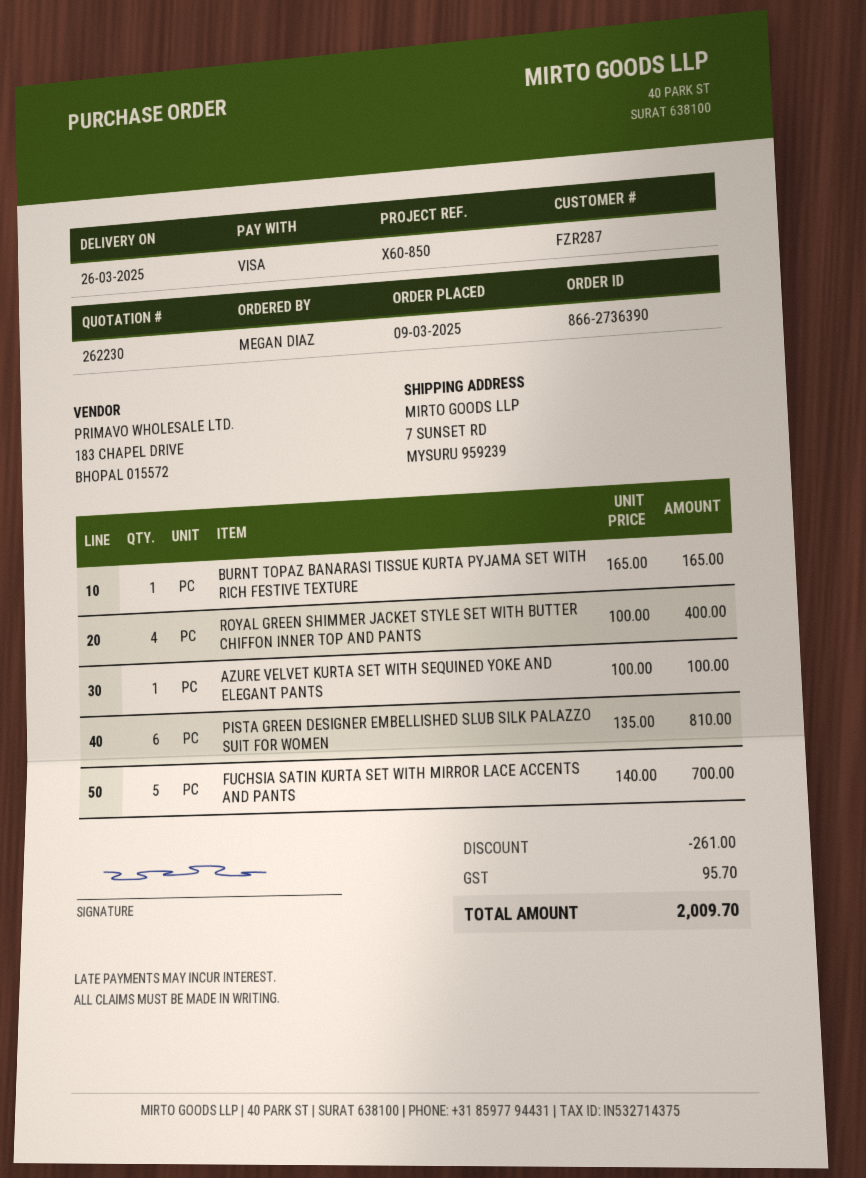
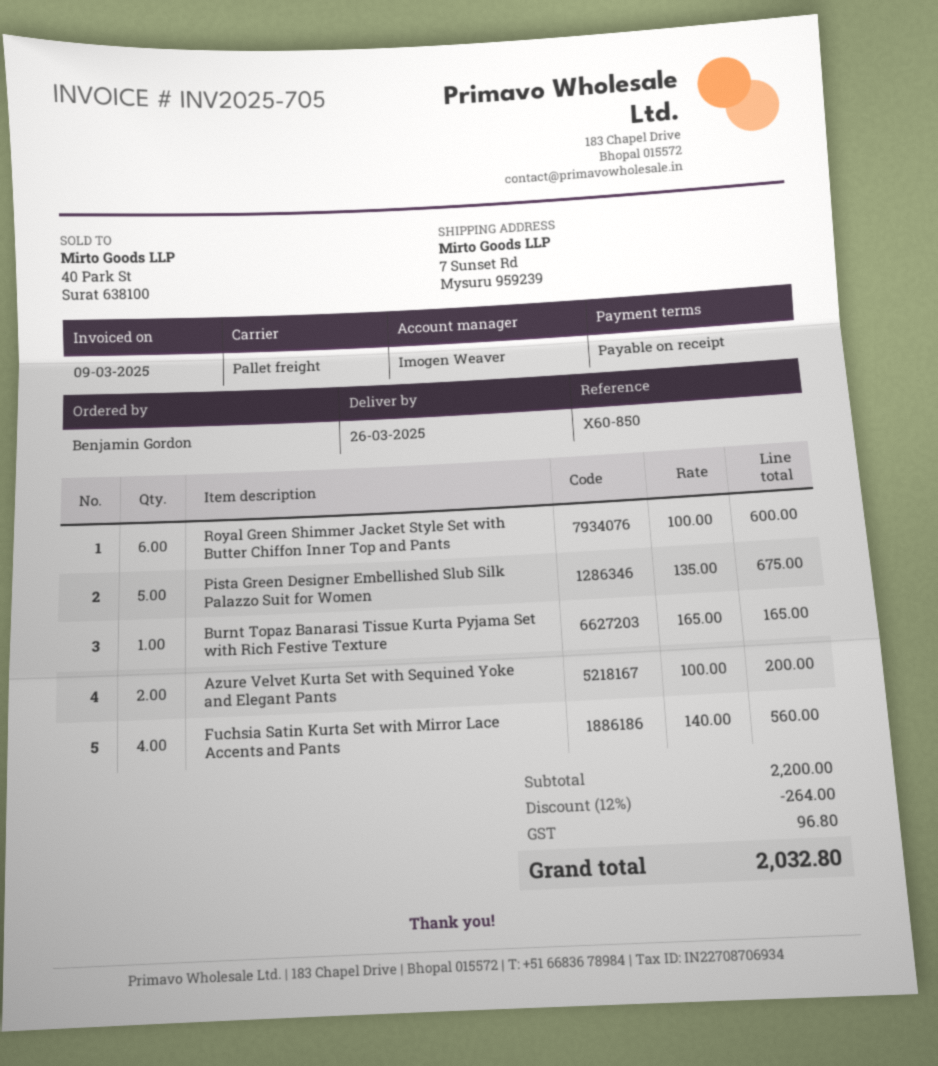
ordered by: MEGAN DIAZ -> Benjamin Gordon
ROYAL GREEN SHIMMER JACKET STYLE SET WITH BUTTER CHIFFON INNER TOP AND PANTS: 4 x 100.00 = 400.00 -> 6 x 100.00 = 600.00
AZURE VELVET KURTA SET WITH SEQUINED YOKE AND ELEGANT PANTS: 1 x 100.00 = 100.00 -> 2 x 100.00 = 200.00
PISTA GREEN DESIGNER EMBELLISHED SLUB SILK PALAZZO SUIT FOR WOMEN: 6 x 135.00 = 810.00 -> 5 x 135.00 = 675.00
FUCHSIA SATIN KURTA SET WITH MIRROR LACE ACCENTS AND PANTS: 5 x 140.00 = 700.00 -> 4 x 140.00 = 560.00
discount: 261.00 -> 264.00
tax: 95.70 -> 96.80
total: 2009.70 -> 2032.80

